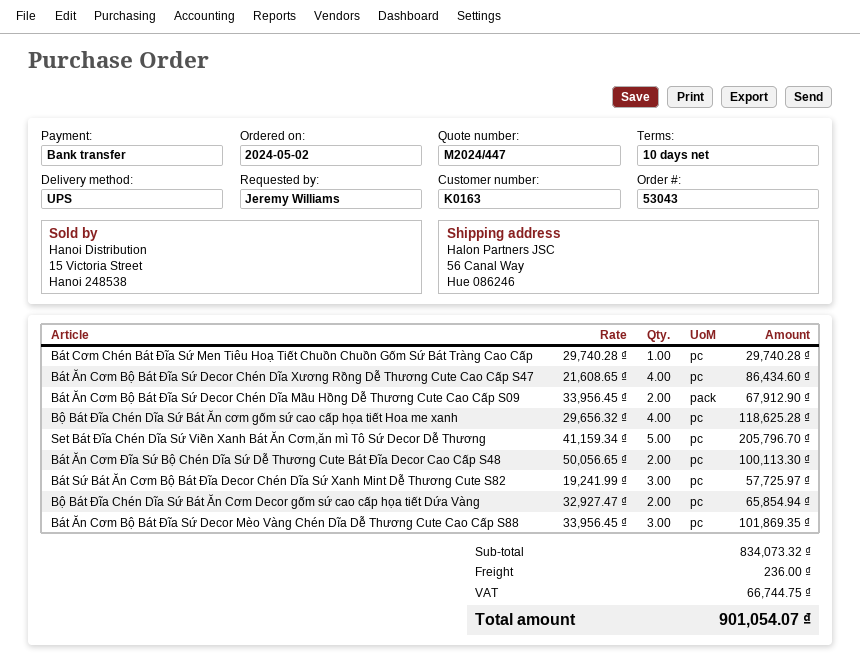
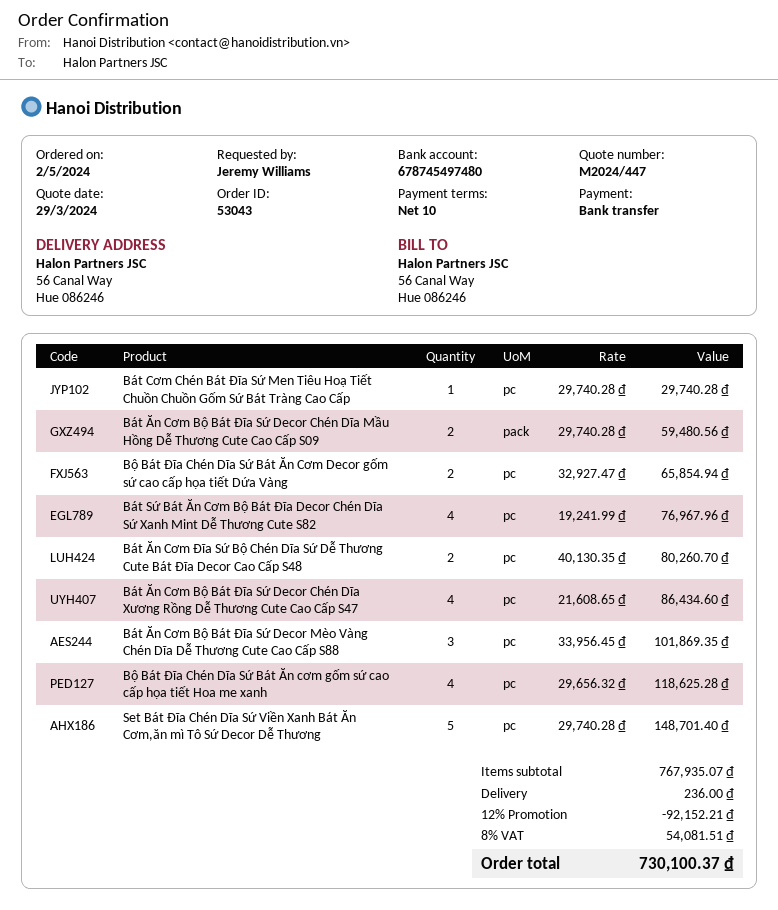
Bát Ăn Cơm Bộ Bát Đĩa Sứ Decor Chén Dĩa Mầu Hồng Dễ Thương Cute Cao Cấp S09: 2 x 33956.45 = 67912.90 -> 2 x 29740.28 = 59480.56
Set Bát Đĩa Chén Dĩa Sứ Viền Xanh Bát Ăn Cơm,ăn mì Tô Sứ Decor Dễ Thương: 5 x 41159.34 = 205796.70 -> 5 x 29740.28 = 148701.40
Bát Ăn Cơm Đĩa Sứ Bộ Chén Dĩa Sứ Dễ Thương Cute Bát Đĩa Decor Cao Cấp S48: 2 x 50056.65 = 100113.30 -> 2 x 40130.35 = 80260.70
Bát Sứ Bát Ăn Cơm Bộ Bát Đĩa Decor Chén Dĩa Sứ Xanh Mint Dễ Thương Cute S82: 3 x 19241.99 = 57725.97 -> 4 x 19241.99 = 76967.96
subtotal: 834073.32 -> 767935.07
discount: none -> 12% = 92152.21
tax: 66744.75 -> 54081.51
total: 901054.07 -> 730100.37

